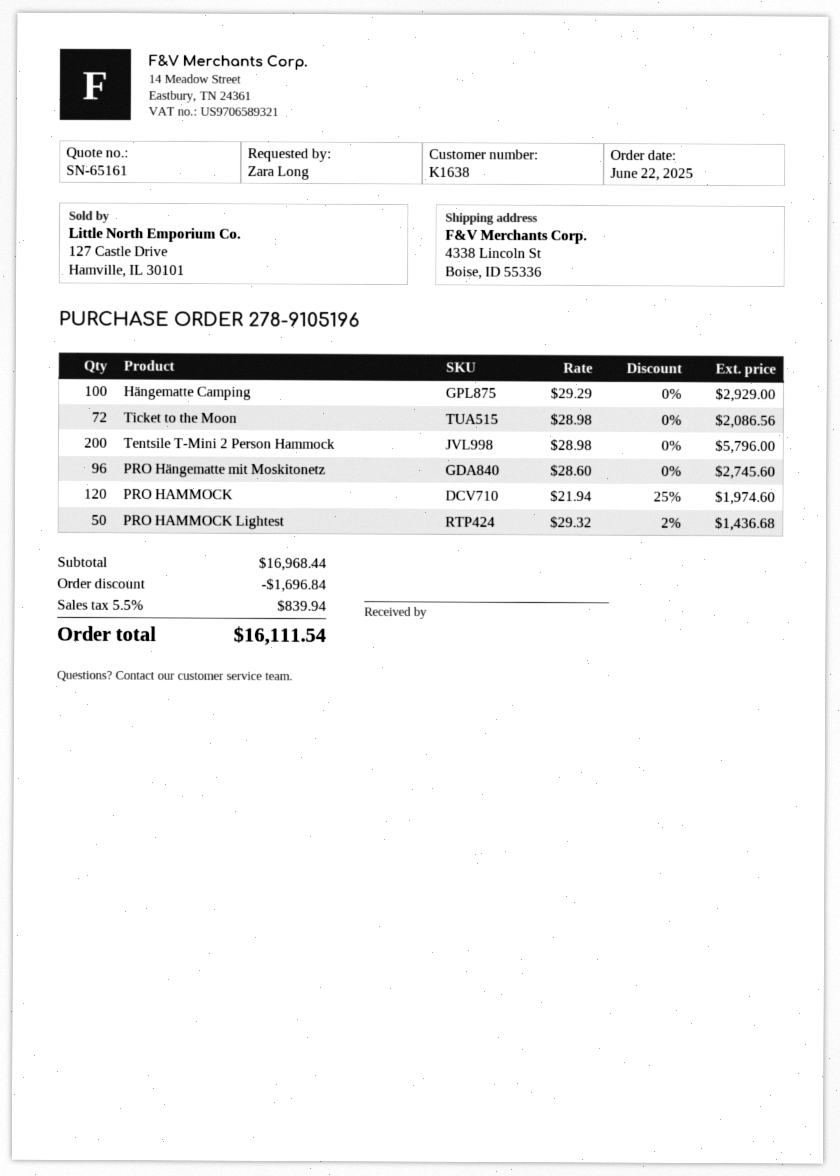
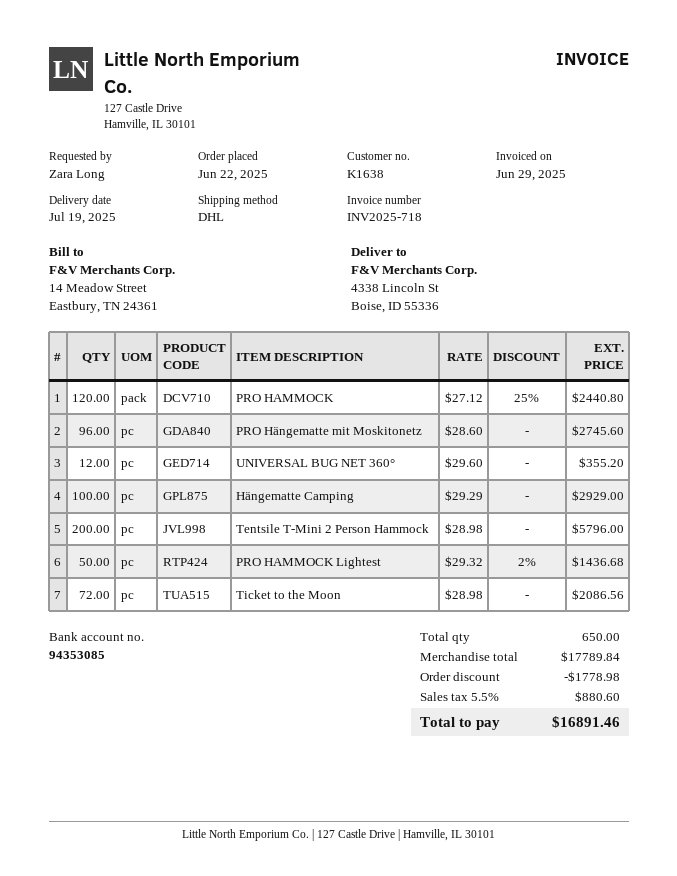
PRO HAMMOCK: 120 x 21.94 - 25% = 1974.60 -> 120 x 27.12 - 25% = 2440.80
UNIVERSAL BUG NET 360°: none -> 12 x 29.60 = 355.20
subtotal: 16968.44 -> 17789.84
discount: 1696.84 -> 1778.98
tax: 5.5% = 839.94 -> 5.5% = 880.60
total: 16111.54 -> 16891.46

